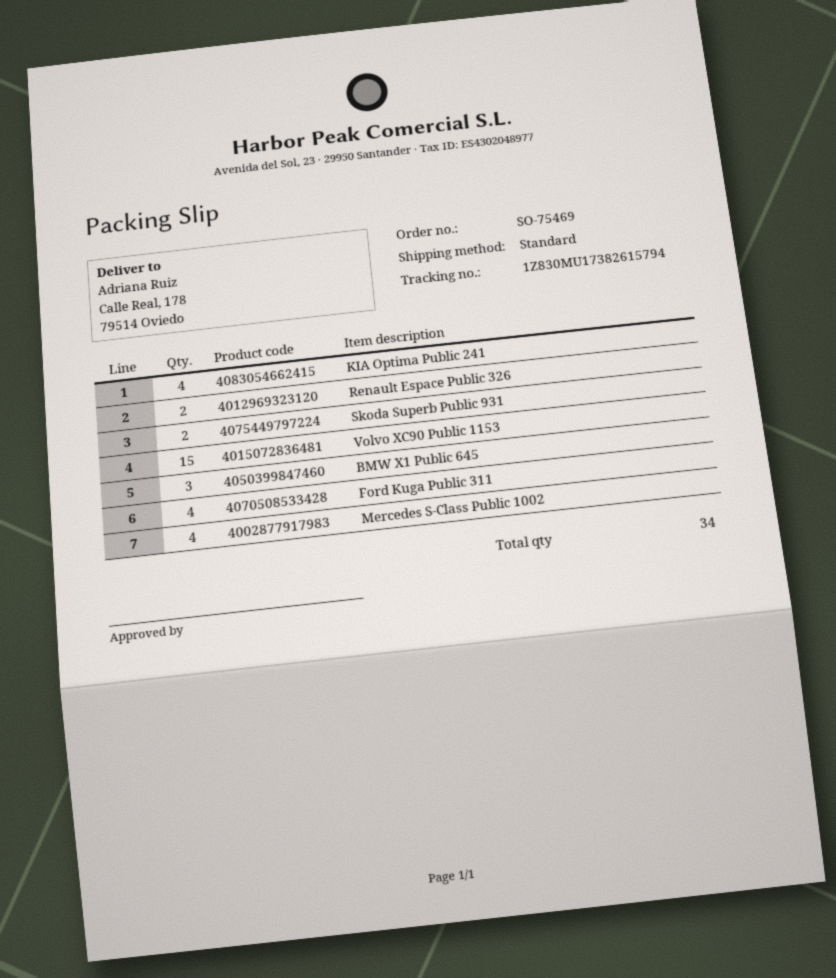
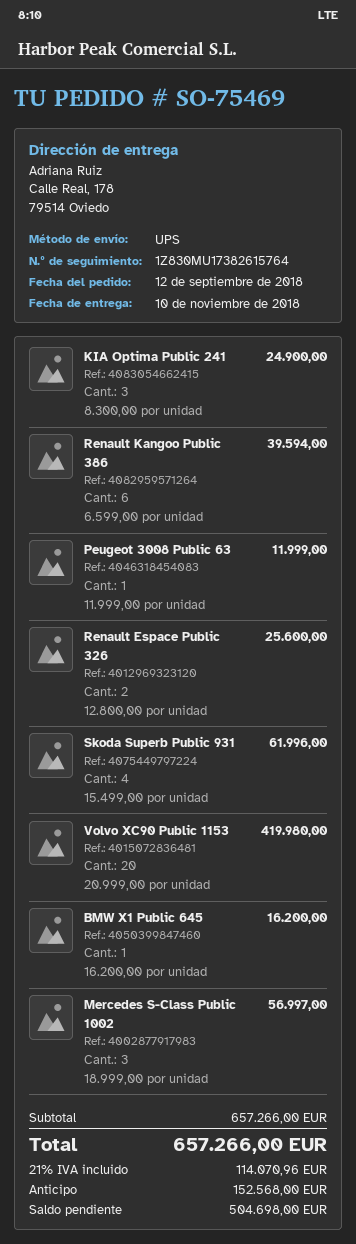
shipping method: standard -> UPS
tracking number: 1Z830MU17382615794 -> 1Z830MU17382615764
KIA Optima Public 241: 4 -> 3
Skoda Superb Public 931: 2 -> 4
Volvo XC90 Public 1153: 15 -> 20
BMW X1 Public 645: 3 -> 1
Ford Kuga Public 311: 4 -> none
Mercedes S-Class Public 1002: 4 -> 3
Renault Kangoo Public 386: none -> 6
Peugeot 3008 Public 63: none -> 1

